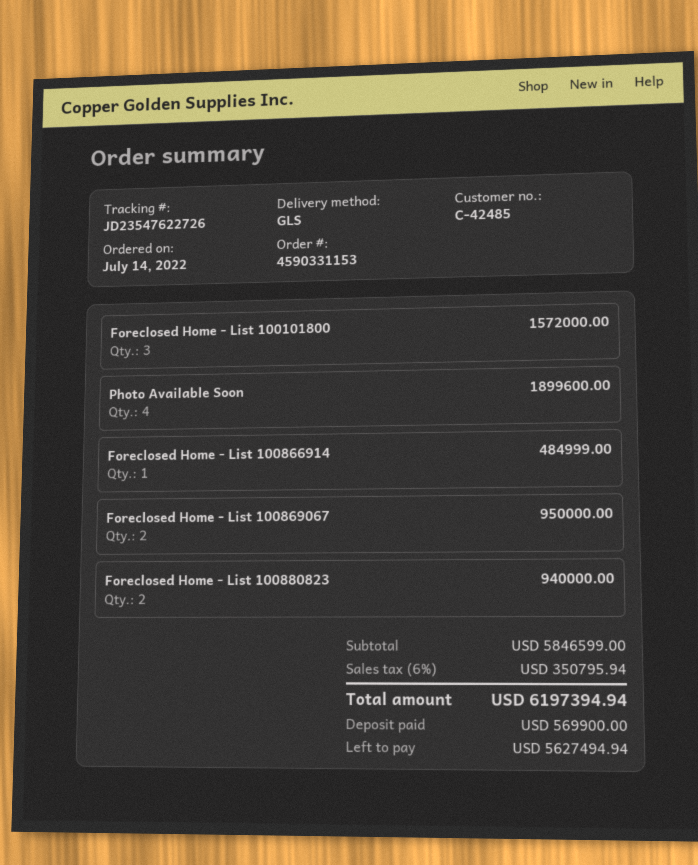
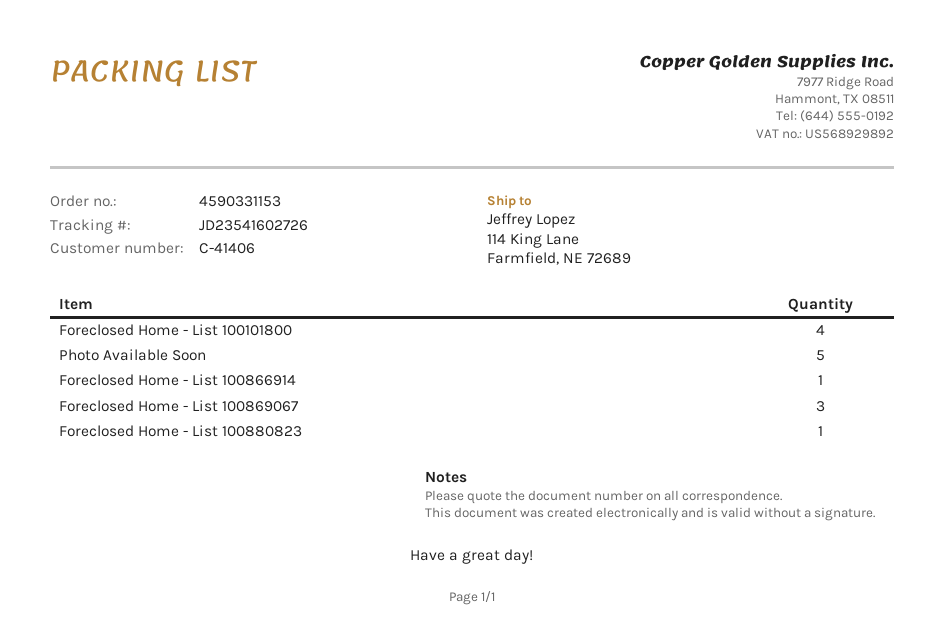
customer number: C-42485 -> C-41406
tracking number: JD23547622726 -> JD23541602726
Foreclosed Home - List 100101800: 3 -> 4
Photo Available Soon: 4 -> 5
Foreclosed Home - List 100869067: 2 -> 3
Foreclosed Home - List 100880823: 2 -> 1

